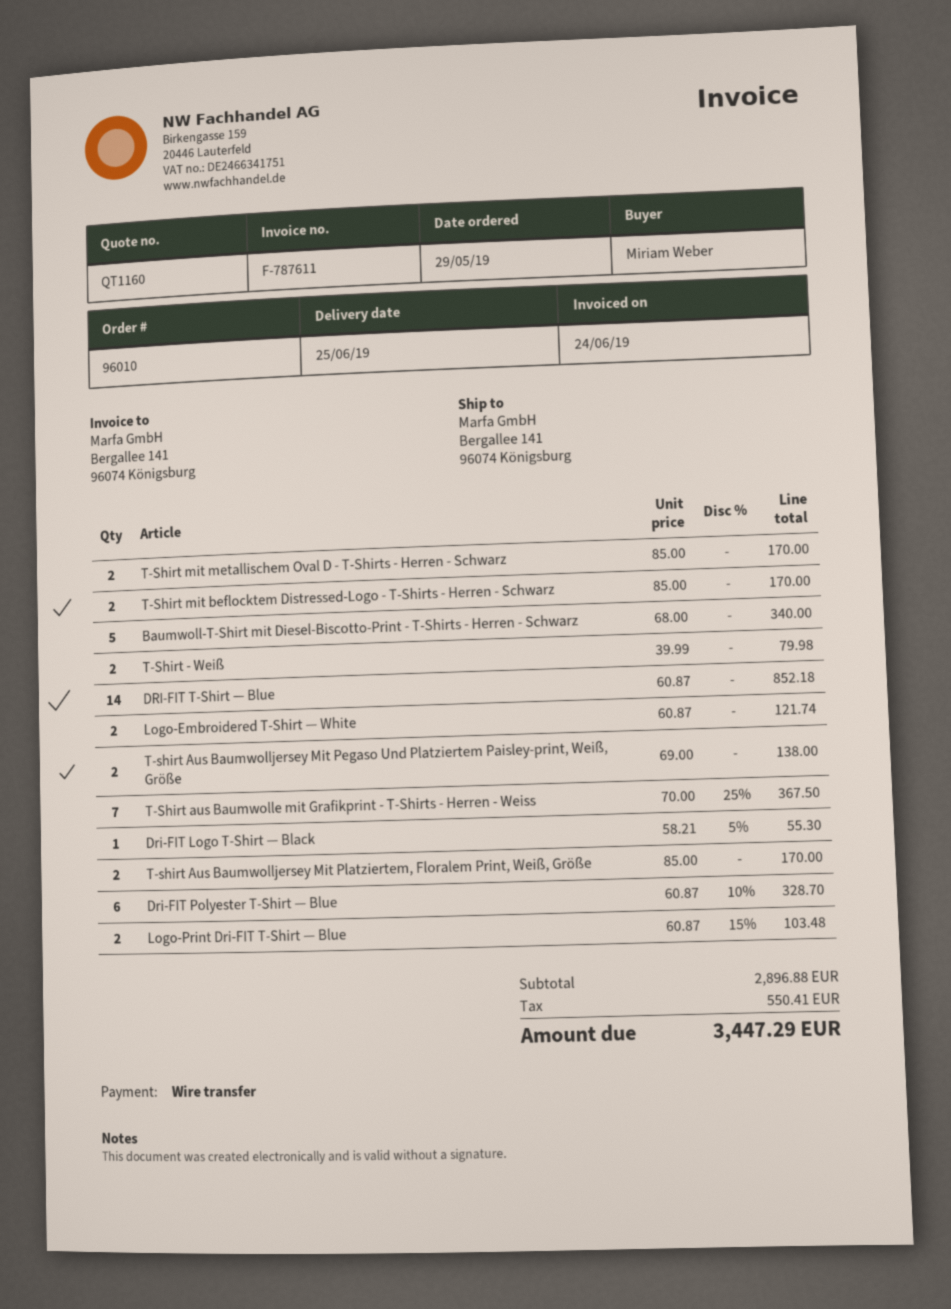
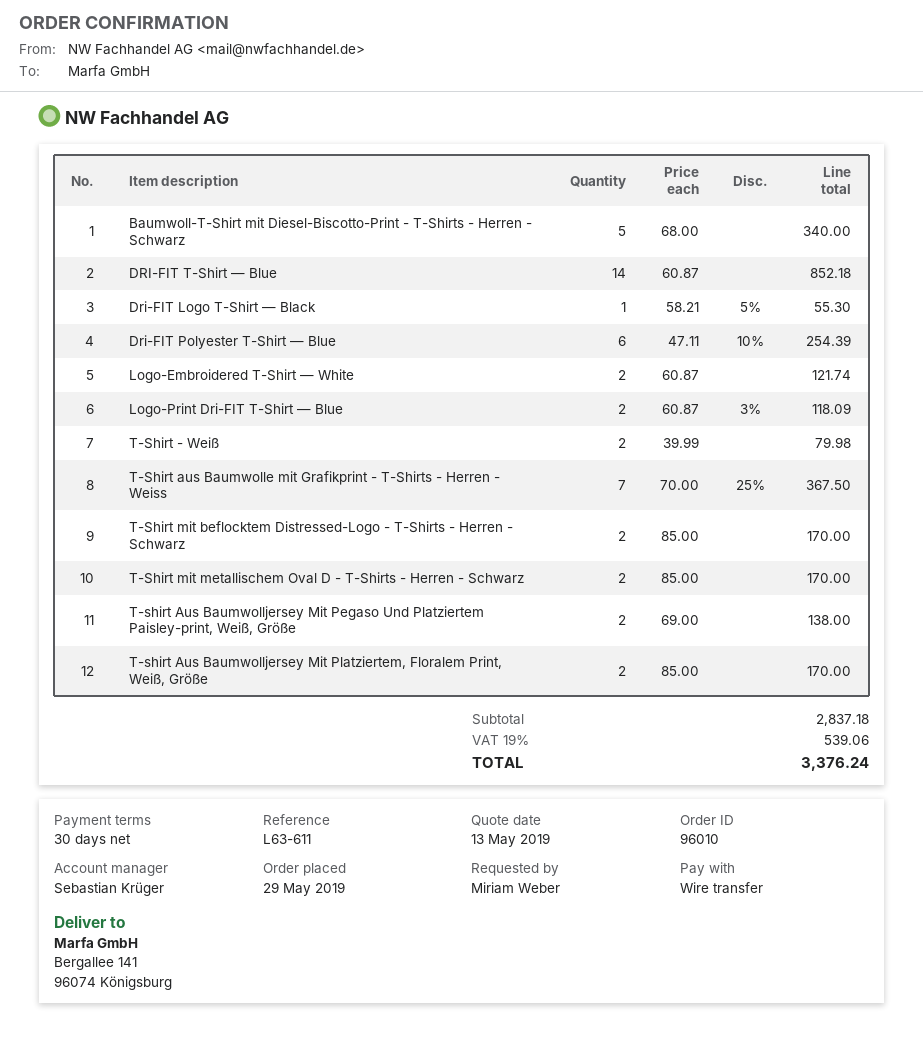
Dri-FIT Polyester T-Shirt — Blue: 6 x 60.87 - 10% = 328.70 -> 6 x 47.11 - 10% = 254.39
Logo-Print Dri-FIT T-Shirt — Blue: 2 x 60.87 - 15% = 103.48 -> 2 x 60.87 - 3% = 118.09
subtotal: 2896.88 -> 2837.18
tax: 550.41 -> 539.06
total: 3447.29 -> 3376.24

